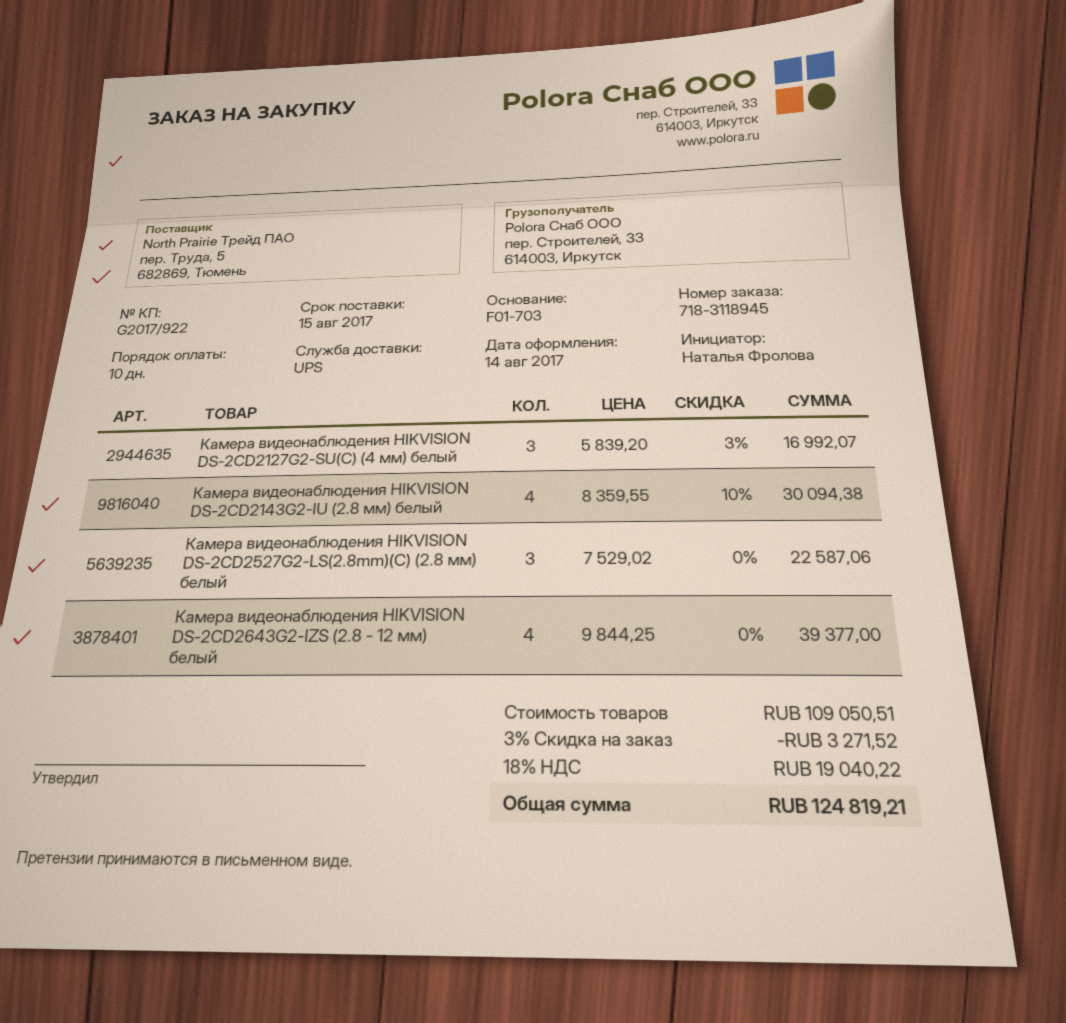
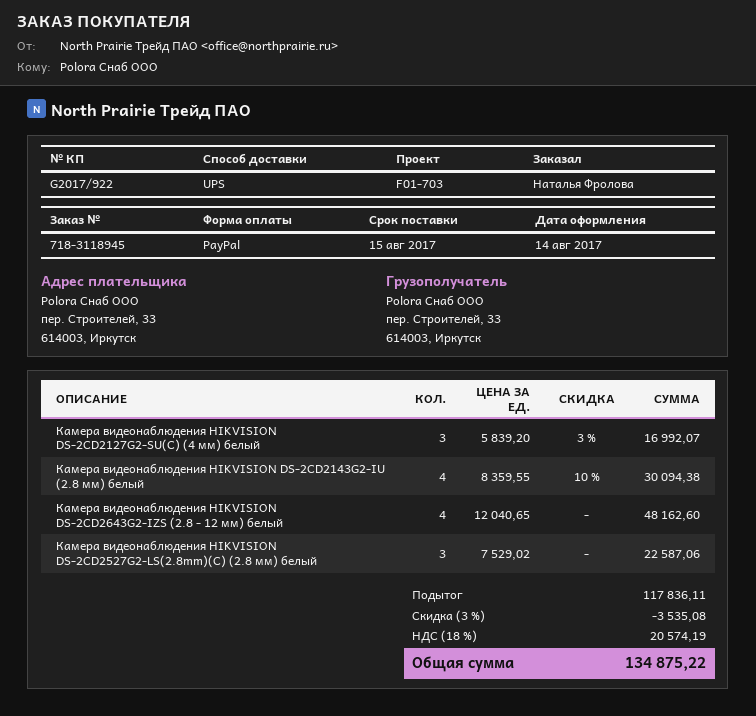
Камера видеонаблюдения HIKVISION DS-2CD2643G2-IZS (2.8 - 12 мм) белый: 4 x 9844.25 = 39377.00 -> 4 x 12040.65 = 48162.60
subtotal: 109050.51 -> 117836.11
discount: 3% = 3271.52 -> 3% = 3535.08
tax: 18% = 19040.22 -> 18% = 20574.19
total: 124819.21 -> 134875.22

